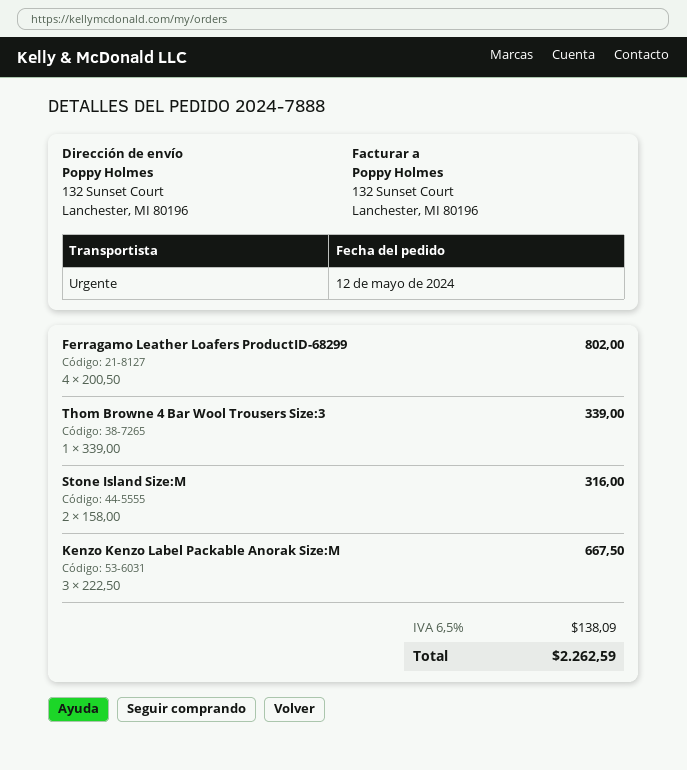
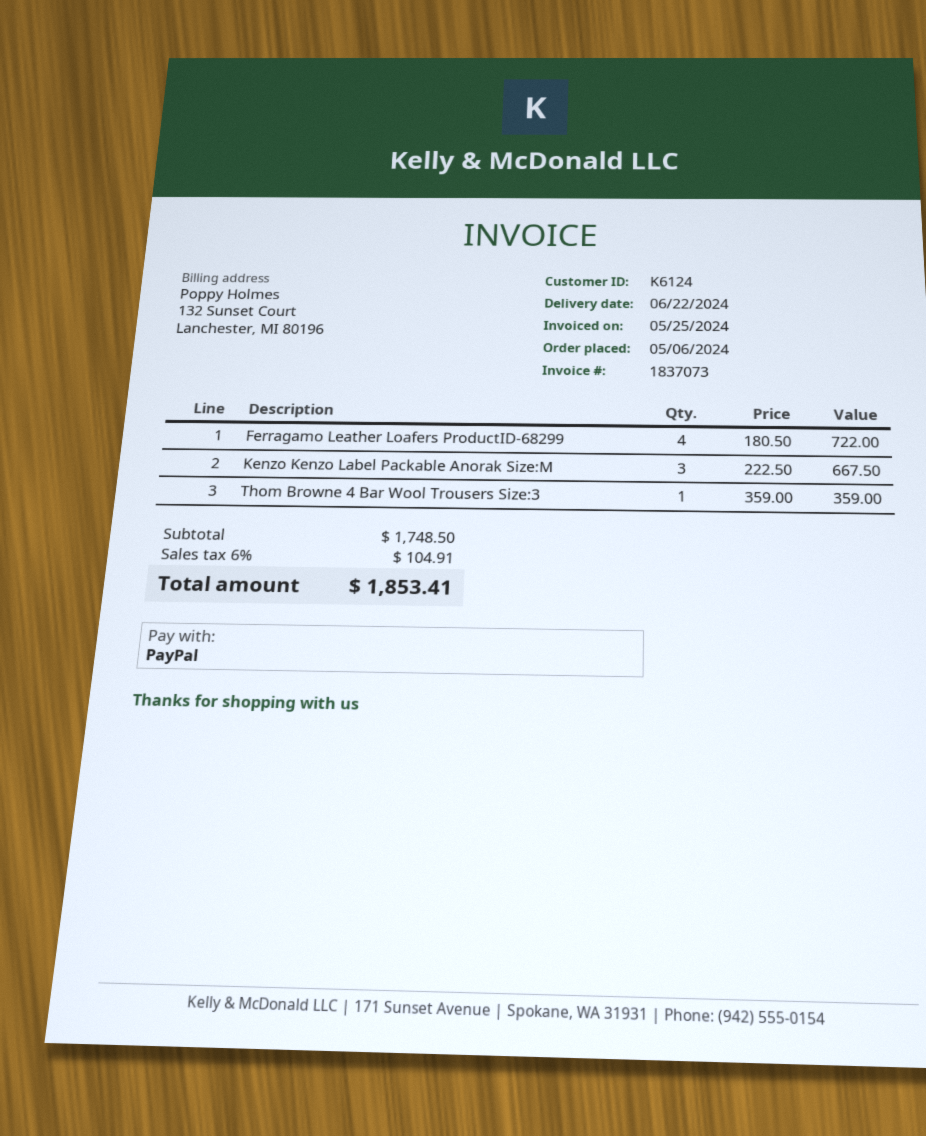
order date: 2024-05-12 -> 2024-05-06
Ferragamo Leather Loafers ProductID-68299: 4 x 200.50 = 802.00 -> 4 x 180.50 = 722.00
Thom Browne 4 Bar Wool Trousers Size:3: 1 x 339.00 = 339.00 -> 1 x 359.00 = 359.00
Stone Island Size:M: 2 x 158.00 = 316.00 -> none
tax: 6.5% = 138.09 -> 6% = 104.91
total: 2262.59 -> 1853.41

